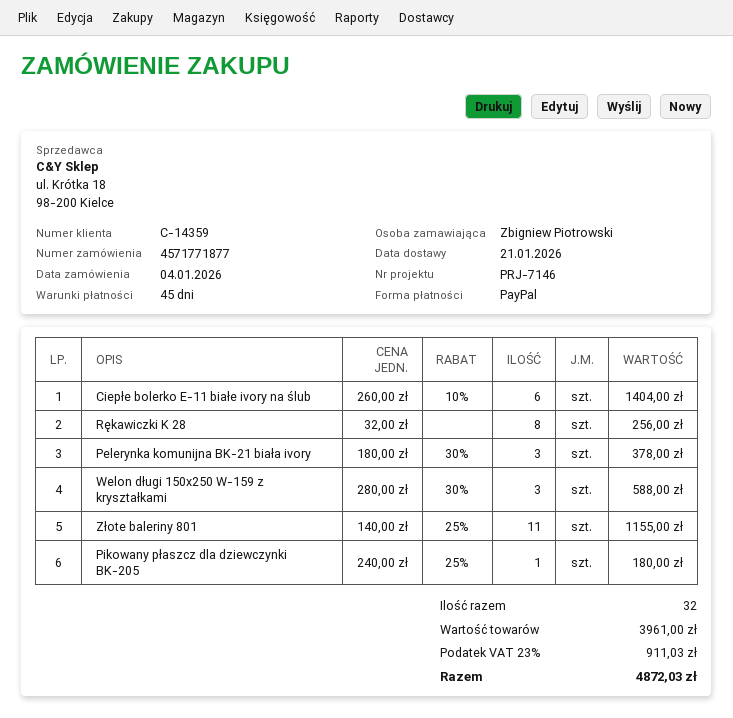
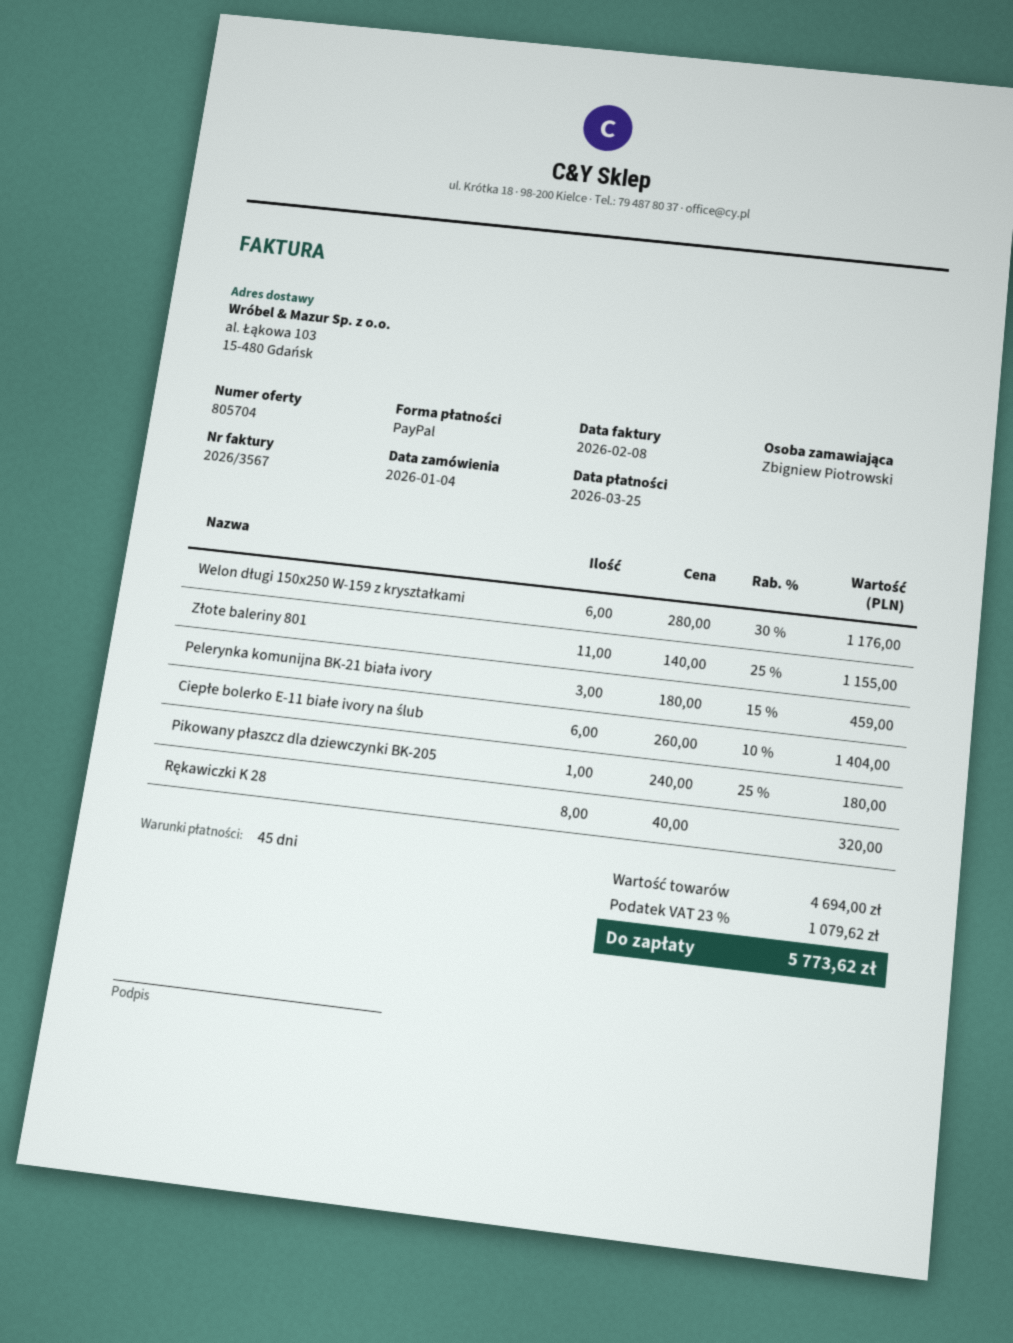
Rękawiczki K 28: 8 x 32.00 = 256.00 -> 8 x 40.00 = 320.00
Pelerynka komunijna BK-21 biała ivory: 3 x 180.00 - 30% = 378.00 -> 3 x 180.00 - 15% = 459.00
Welon długi 150x250 W-159 z kryształkami: 3 x 280.00 - 30% = 588.00 -> 6 x 280.00 - 30% = 1176.00
subtotal: 3961.00 -> 4694.00
tax: 23% = 911.03 -> 23% = 1079.62
total: 4872.03 -> 5773.62

